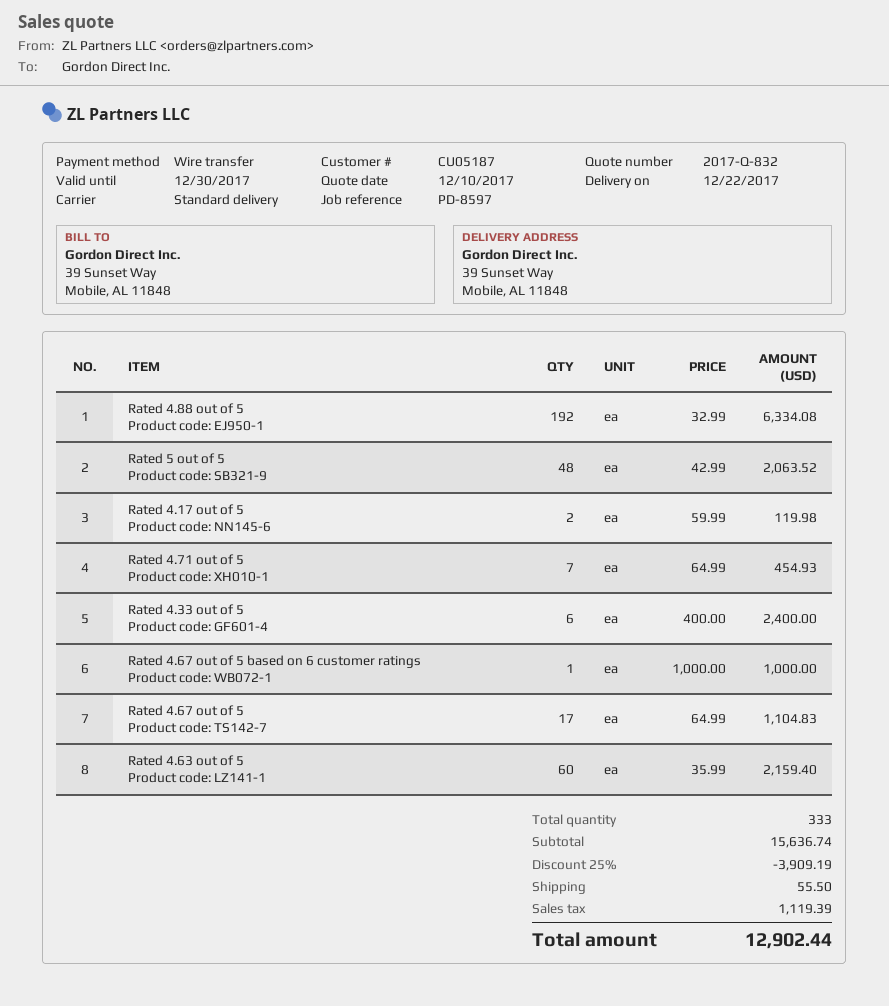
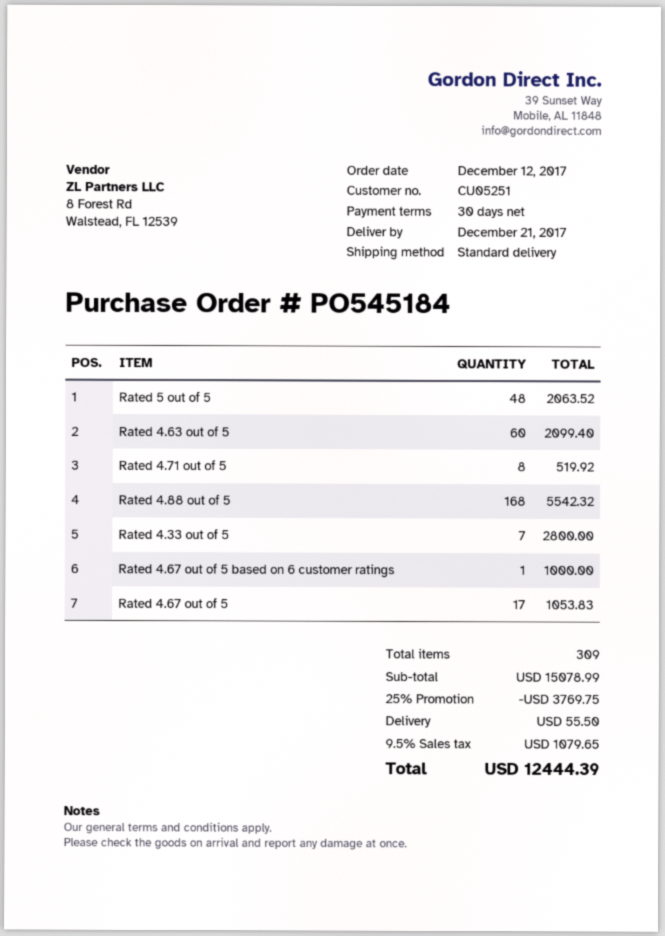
delivery date: 2017-12-22 -> 2017-12-21
customer number: CU05187 -> CU05251
Rated 4.88 out of 5: 192 for 6334.08 -> 168 for 5542.32
Rated 4.17 out of 5: 2 for 119.98 -> none
Rated 4.71 out of 5: 7 for 454.93 -> 8 for 519.92
Rated 4.33 out of 5: 6 for 2400.00 -> 7 for 2800.00
Rated 4.67 out of 5: 17 for 1104.83 -> 17 for 1053.83
Rated 4.63 out of 5: 60 for 2159.40 -> 60 for 2099.40
total quantity: 333 -> 309
subtotal: 15636.74 -> 15078.99
discount: 25% = 3909.19 -> 25% = 3769.75
tax: 1119.39 -> 1079.65
total: 12902.44 -> 12444.39

